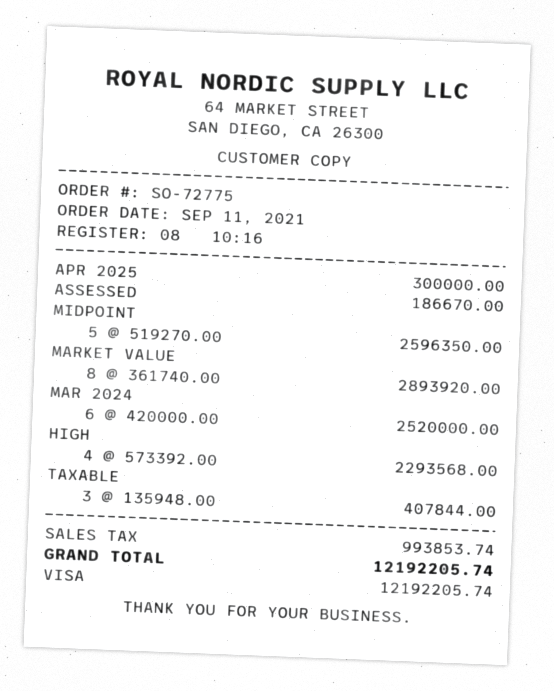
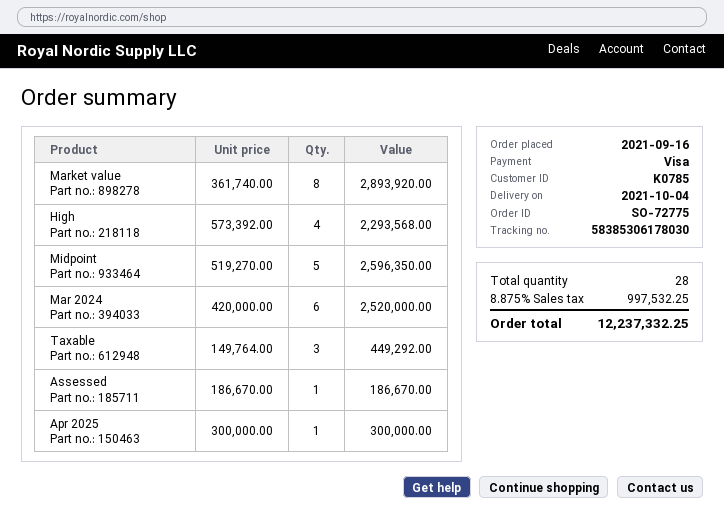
order date: 2021-09-11 -> 2021-09-16
TAXABLE: 3 x 135948.00 = 407844.00 -> 3 x 149764.00 = 449292.00
tax: 993853.74 -> 997532.25
total: 12192205.74 -> 12237332.25

